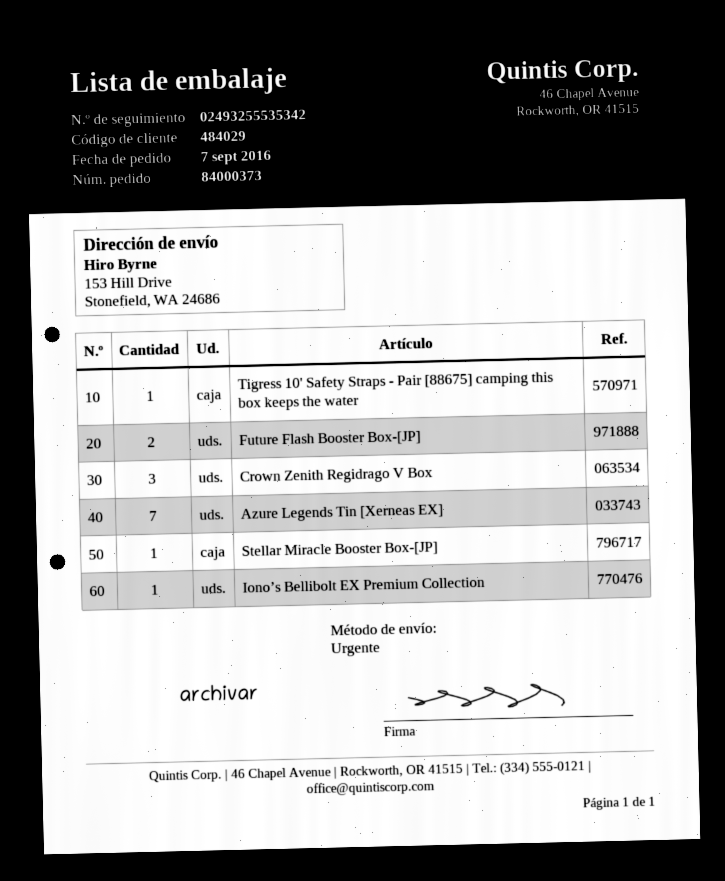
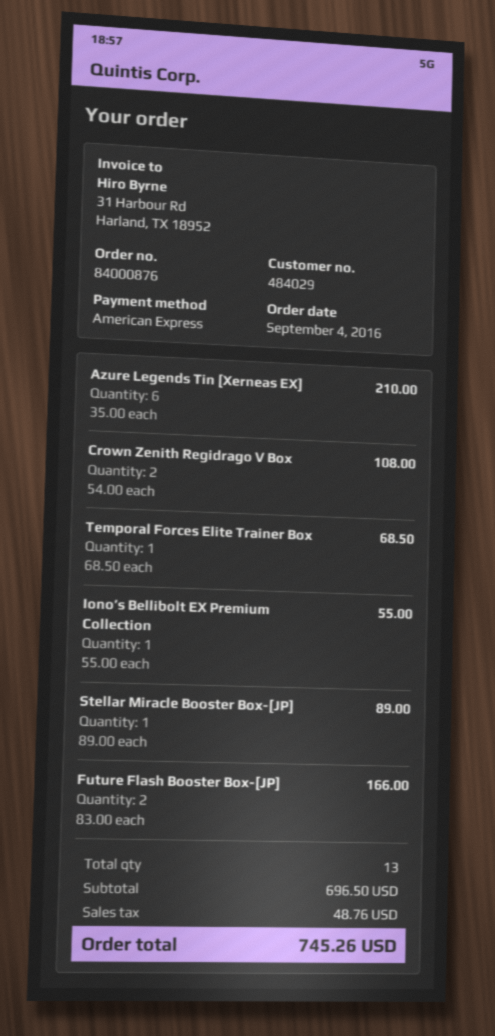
order number: 84000373 -> 84000876
order date: 2016-09-07 -> 2016-09-04
Tigress 10' Safety Straps - Pair [88675] camping this box keeps the water: 1 -> none
Crown Zenith Regidrago V Box: 3 -> 2
Azure Legends Tin [Xerneas EX]: 7 -> 6
Temporal Forces Elite Trainer Box: none -> 1

